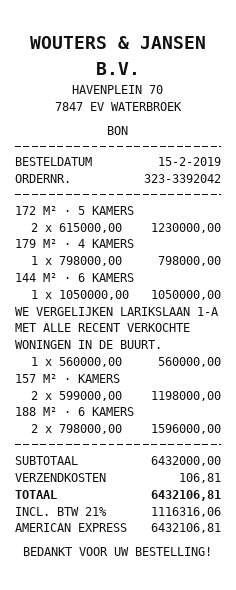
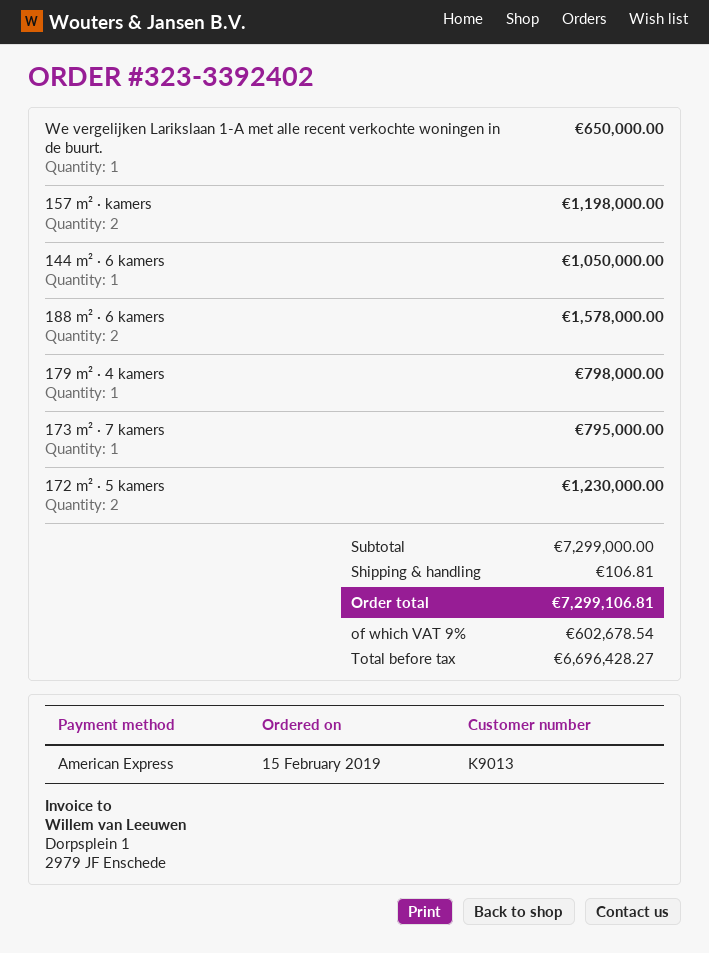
order number: 323-3392042 -> 323-3392402
WE VERGELIJKEN LARIKSLAAN 1-A MET ALLE RECENT VERKOCHTE WONINGEN IN DE BUURT.: 1 for 560000.00 -> 1 for 650000.00
188 M² · 6 KAMERS: 2 for 1596000.00 -> 2 for 1578000.00
173 m² · 7 kamers: none -> 1 for 795000.00
subtotal: 6432000.00 -> 7299000.00
tax: 21% = 1116316.06 -> 9% = 602678.54
total: 6432106.81 -> 7299106.81

